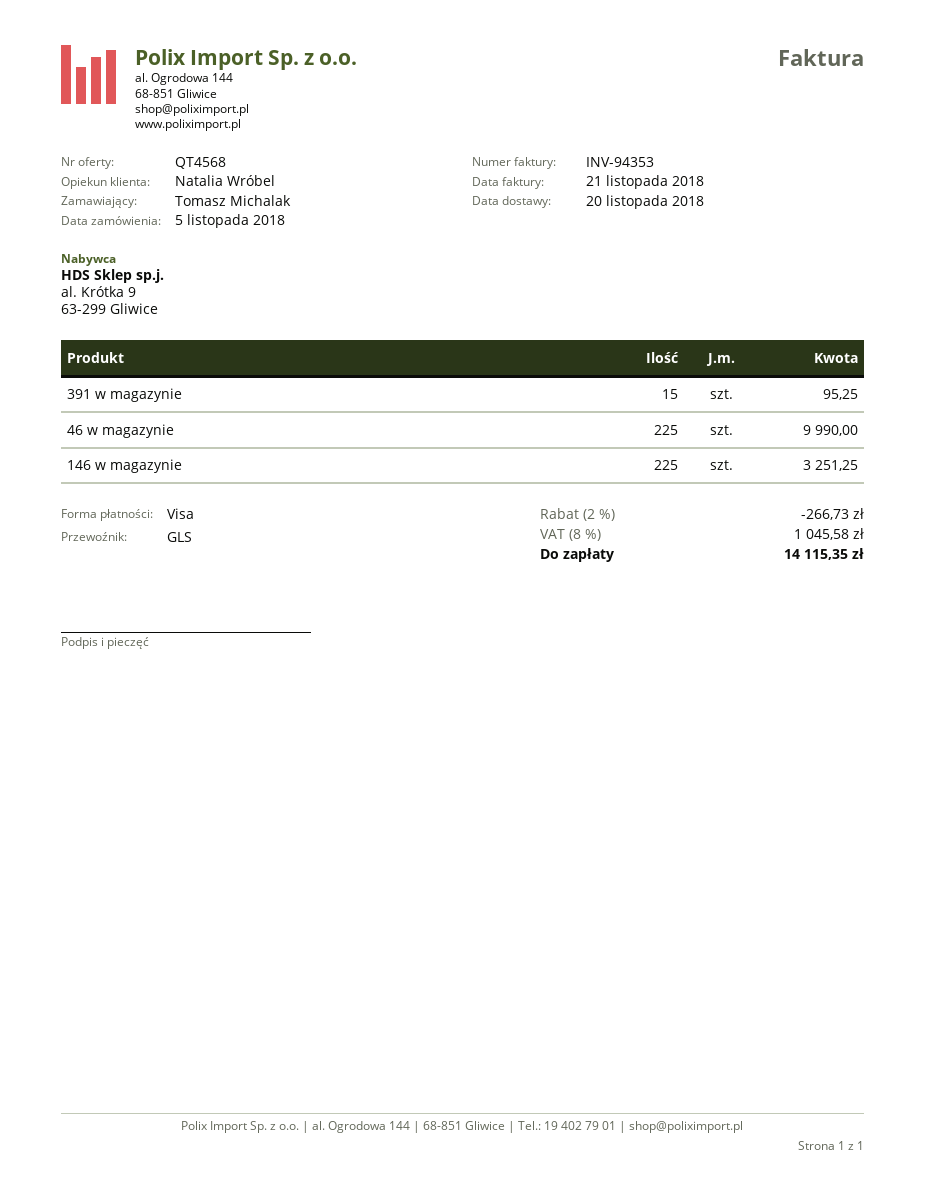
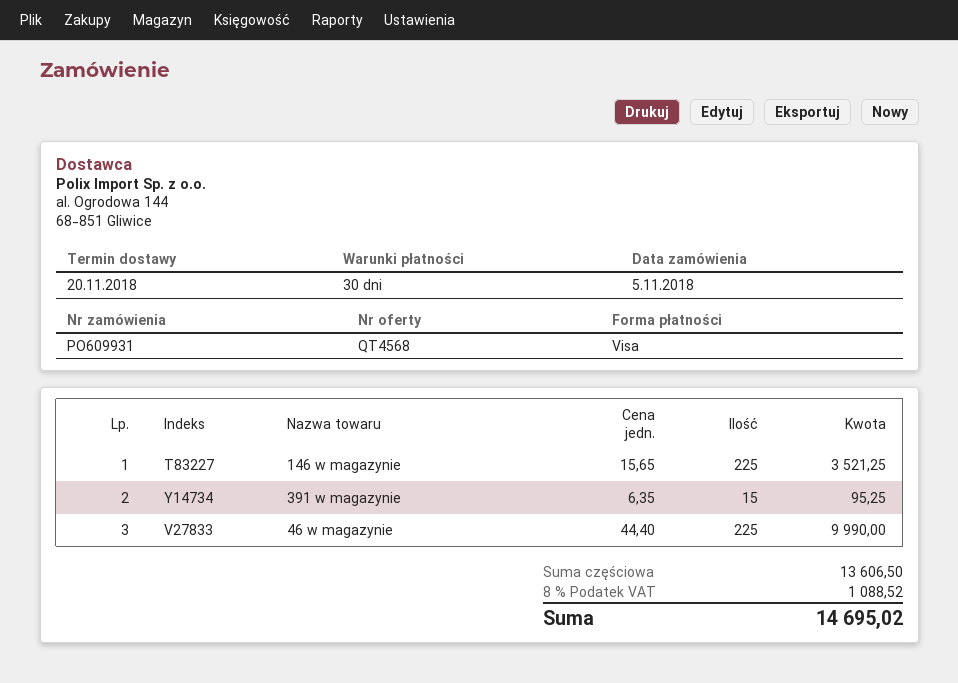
146 w magazynie: 225 for 3251.25 -> 225 for 3521.25
discount: 2% = 266.73 -> none
tax: 8% = 1045.58 -> 8% = 1088.52
total: 14115.35 -> 14695.02

